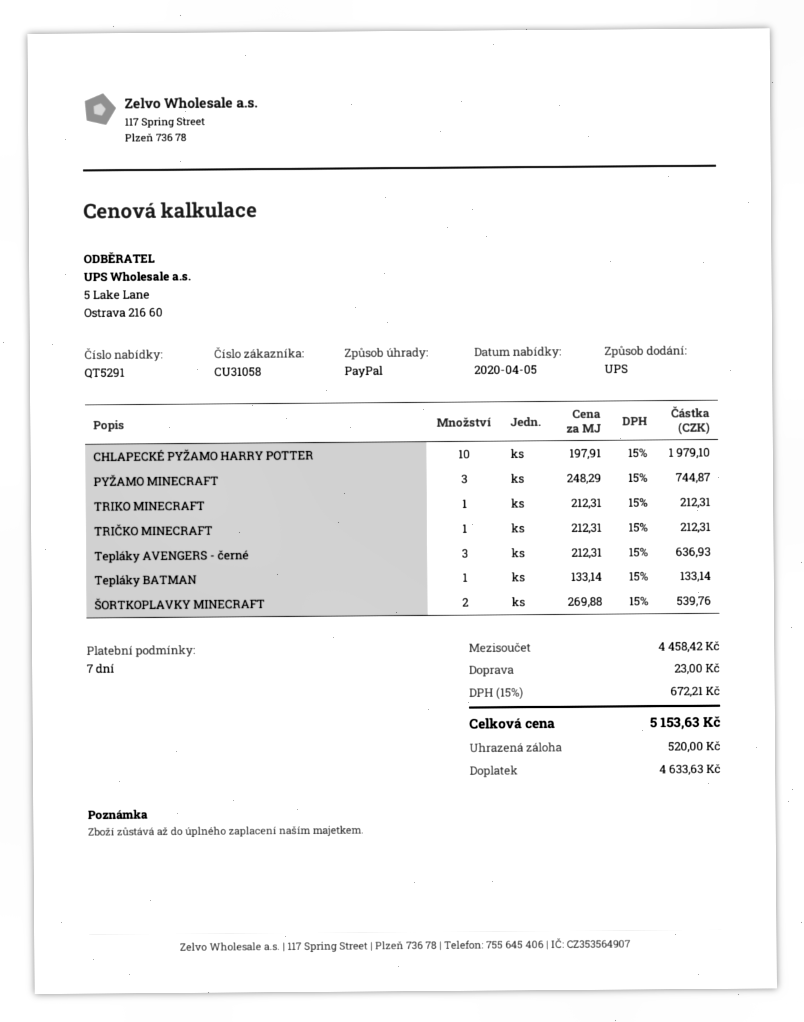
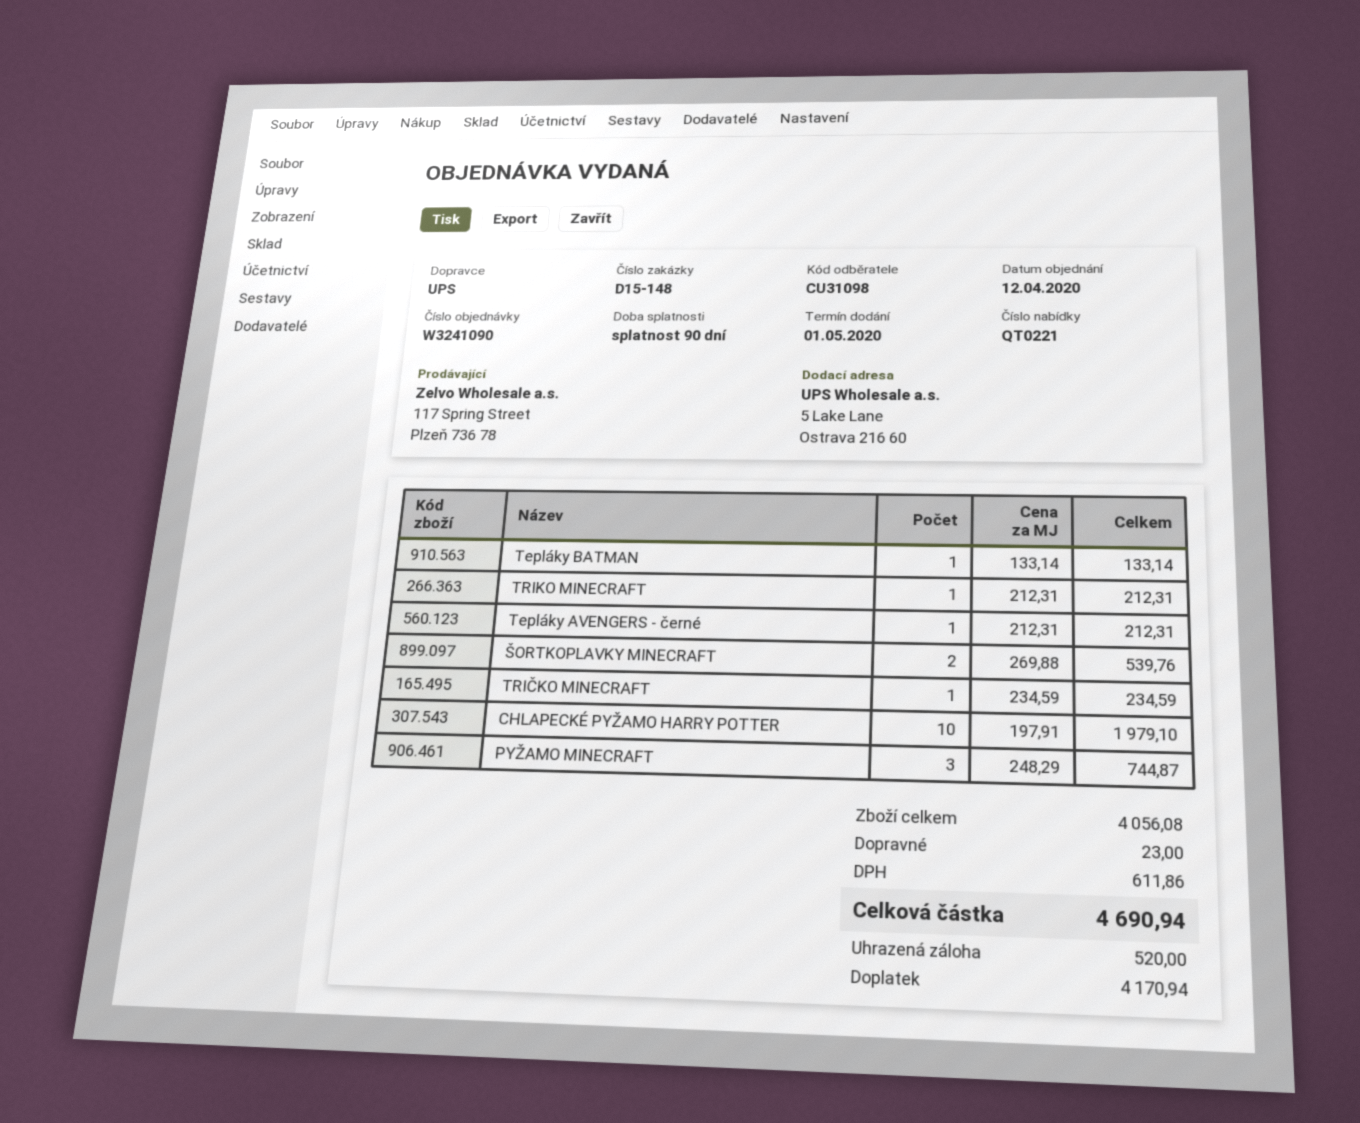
quote number: QT5291 -> QT0221
payment terms: 7 days -> 90 days
customer number: CU31058 -> CU31098
TRIČKO MINECRAFT: 1 x 212.31 = 212.31 -> 1 x 234.59 = 234.59
Tepláky AVENGERS - černé: 3 x 212.31 = 636.93 -> 1 x 212.31 = 212.31
subtotal: 4458.42 -> 4056.08
tax: 672.21 -> 611.86
total: 5153.63 -> 4690.94
balance: 4633.63 -> 4170.94

